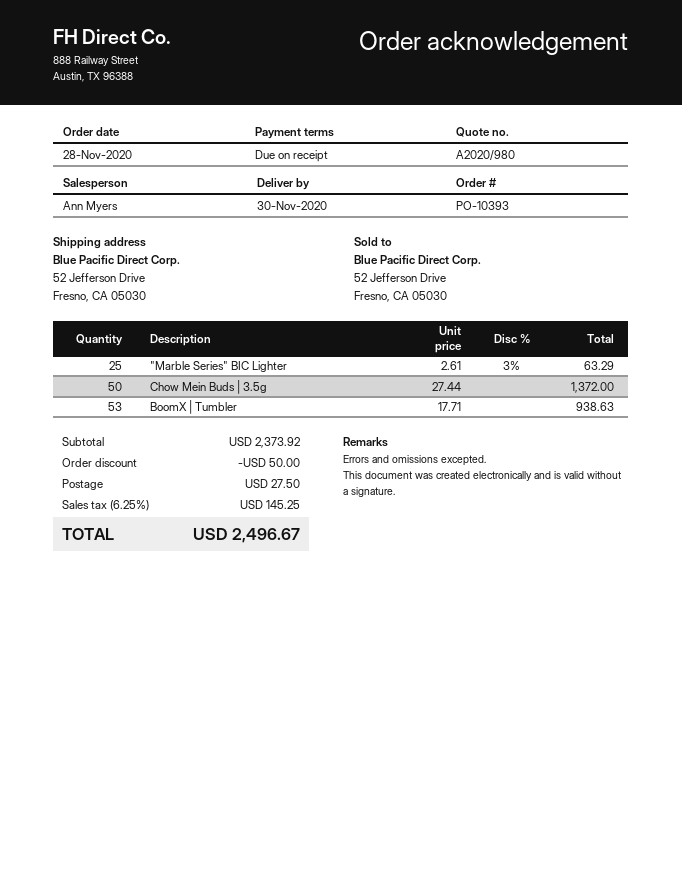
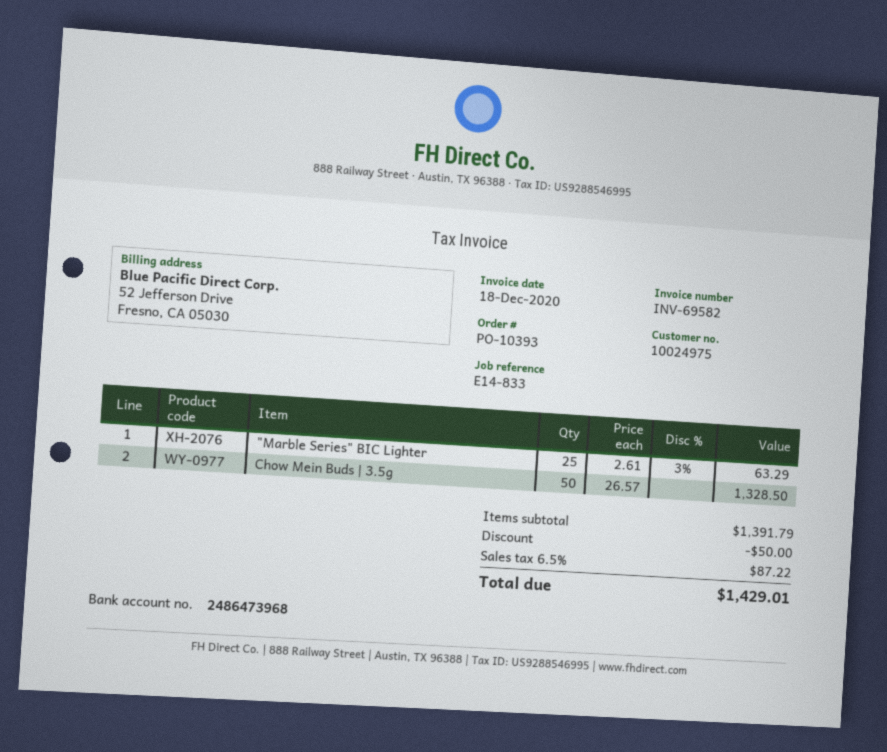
Chow Mein Buds | 3.5g: 50 x 27.44 = 1372.00 -> 50 x 26.57 = 1328.50
BoomX | Tumbler: 53 x 17.71 = 938.63 -> none
subtotal: 2373.92 -> 1391.79
shipping: 27.50 -> none
tax: 6.25% = 145.25 -> 6.5% = 87.22
total: 2496.67 -> 1429.01

